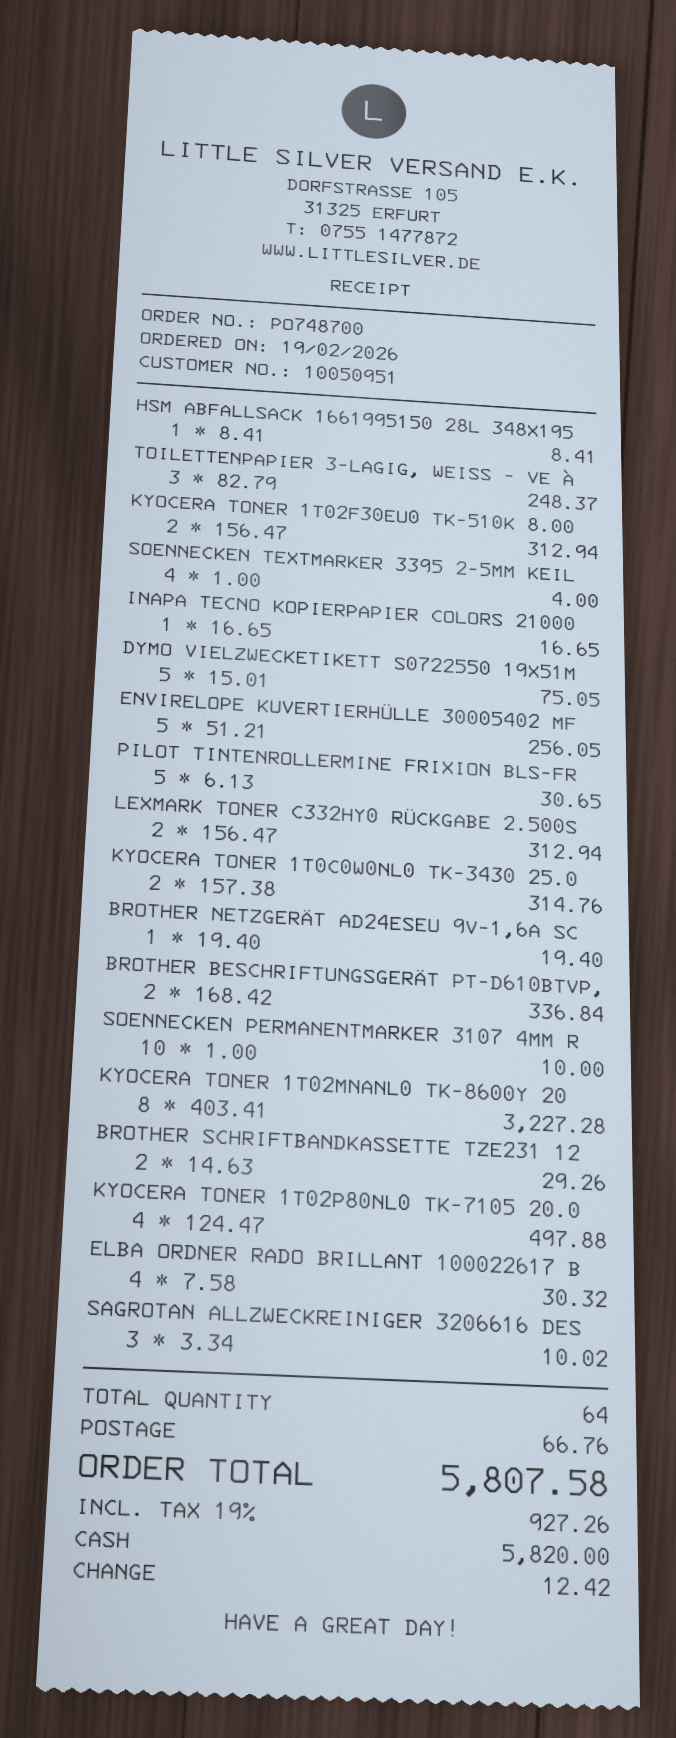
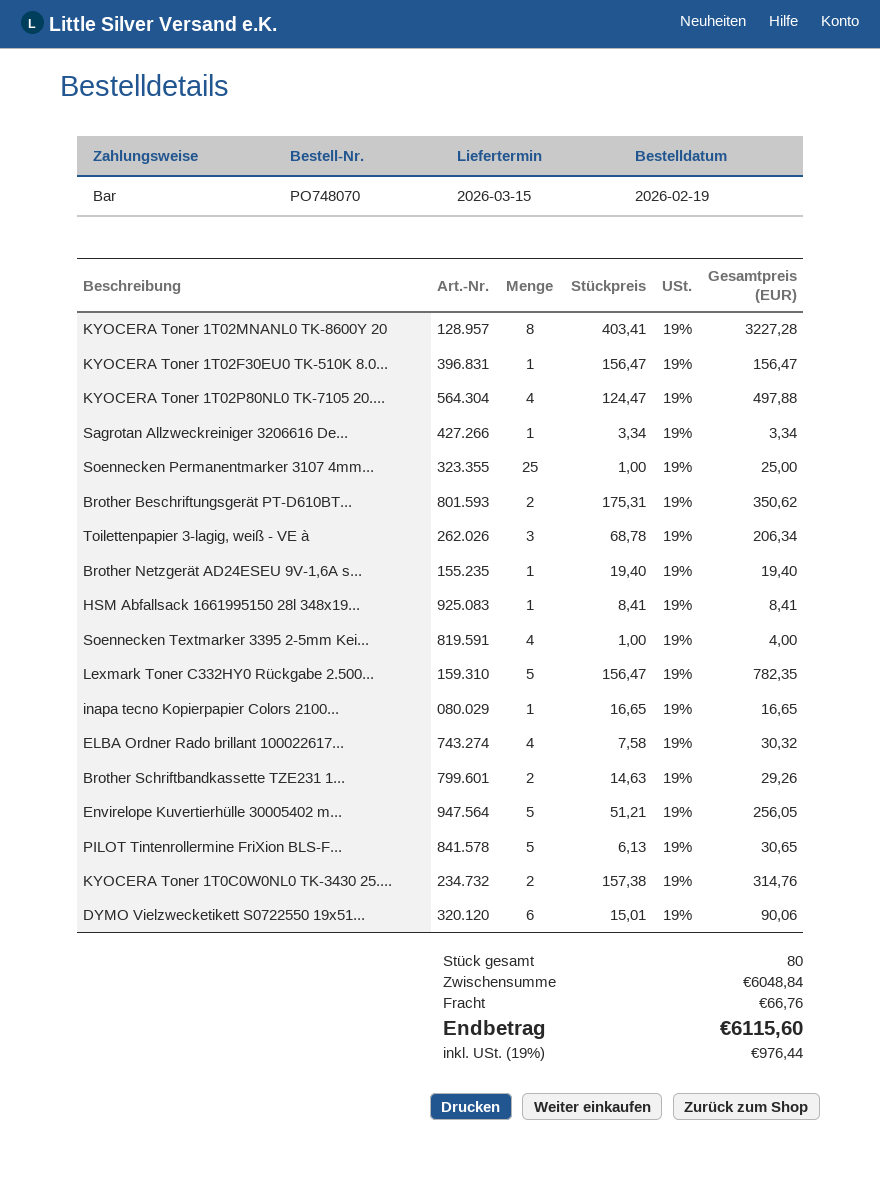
order number: PO748700 -> PO748070
TOILETTENPAPIER 3-LAGIG, WEISS - VE À: 3 x 82.79 = 248.37 -> 3 x 68.78 = 206.34
KYOCERA TONER 1T02F30EU0 TK-510K 8.00: 2 x 156.47 = 312.94 -> 1 x 156.47 = 156.47
DYMO VIELZWECKETIKETT S0722550 19X51M: 5 x 15.01 = 75.05 -> 6 x 15.01 = 90.06
LEXMARK TONER C332HY0 RÜCKGABE 2.500S: 2 x 156.47 = 312.94 -> 5 x 156.47 = 782.35
BROTHER BESCHRIFTUNGSGERÄT PT-D610BTVP,: 2 x 168.42 = 336.84 -> 2 x 175.31 = 350.62
SOENNECKEN PERMANENTMARKER 3107 4MM R: 10 x 1.00 = 10.00 -> 25 x 1.00 = 25.00
SAGROTAN ALLZWECKREINIGER 3206616 DES: 3 x 3.34 = 10.02 -> 1 x 3.34 = 3.34
total quantity: 64 -> 80
tax: 19% = 927.26 -> 19% = 976.44
total: 5807.58 -> 6115.60

